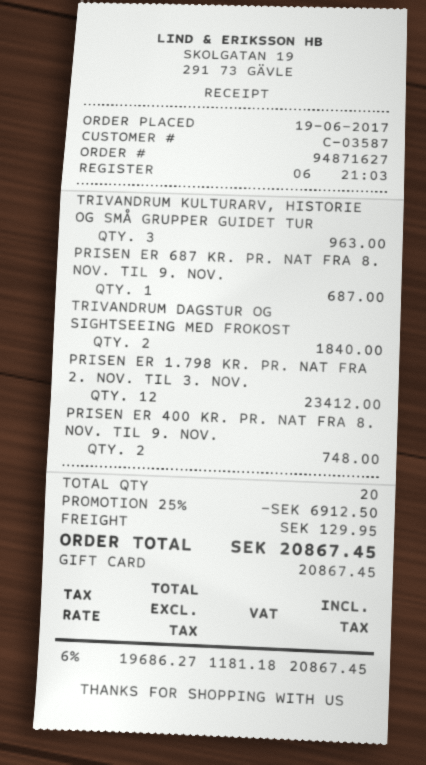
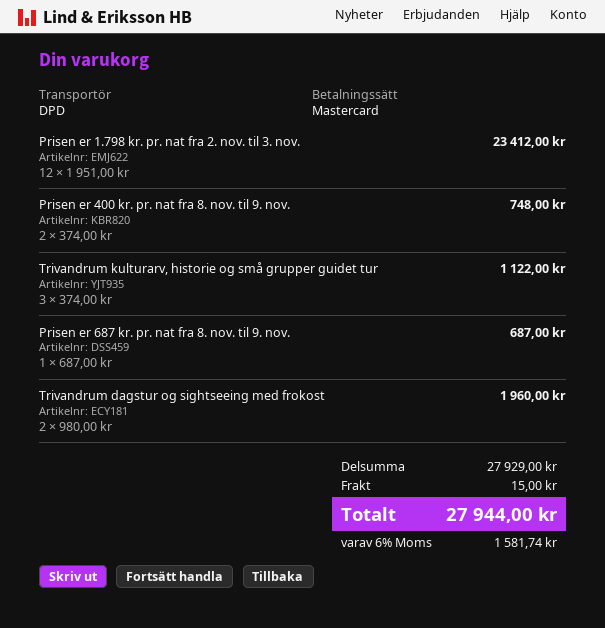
payment method: gift card -> Mastercard
TRIVANDRUM KULTURARV, HISTORIE OG SMÅ GRUPPER GUIDET TUR: 3 for 963.00 -> 3 for 1122.00
TRIVANDRUM DAGSTUR OG SIGHTSEEING MED FROKOST: 2 for 1840.00 -> 2 for 1960.00
discount: 25% = 6912.50 -> none
shipping: 129.95 -> 15.00
tax: 6% = 1181.18 -> 6% = 1581.74
total: 20867.45 -> 27944.00

